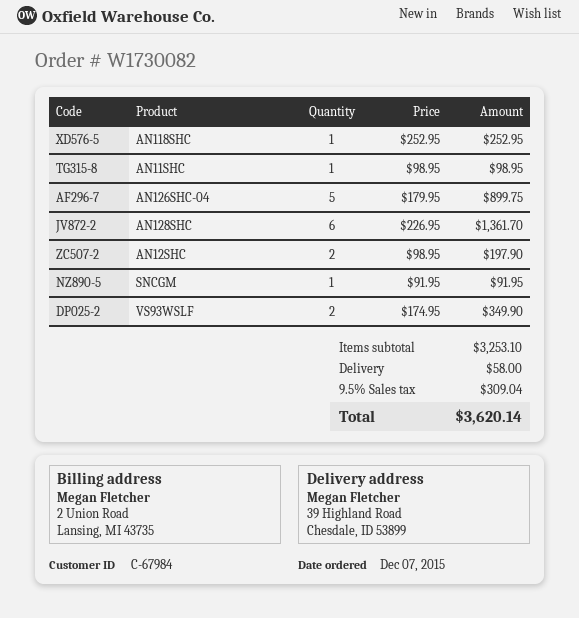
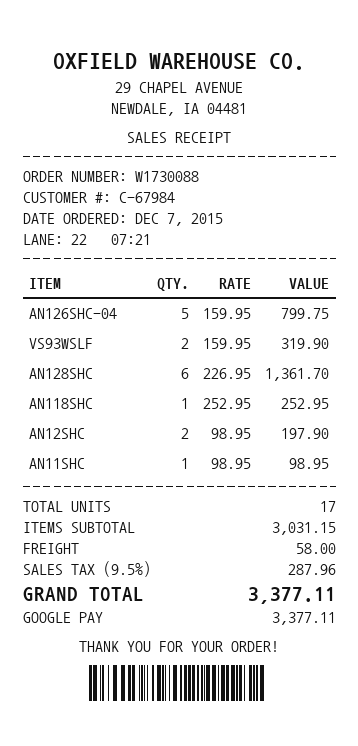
order number: W1730082 -> W1730088
AN126SHC-04: 5 x 179.95 = 899.75 -> 5 x 159.95 = 799.75
SNCGM: 1 x 91.95 = 91.95 -> none
VS93WSLF: 2 x 174.95 = 349.90 -> 2 x 159.95 = 319.90
subtotal: 3253.10 -> 3031.15
tax: 9.5% = 309.04 -> 9.5% = 287.96
total: 3620.14 -> 3377.11

